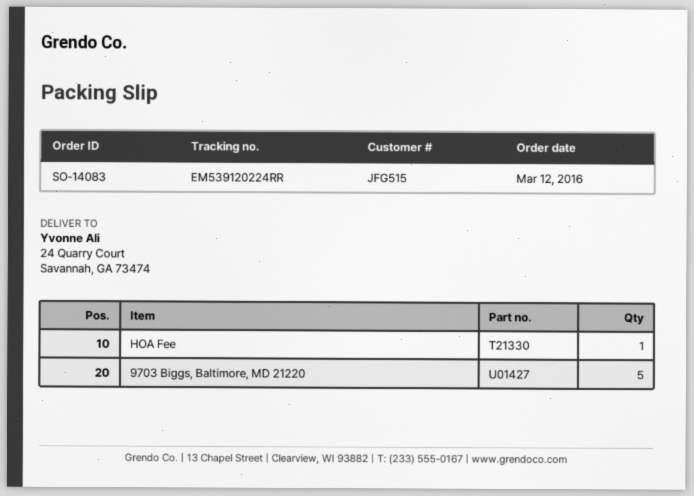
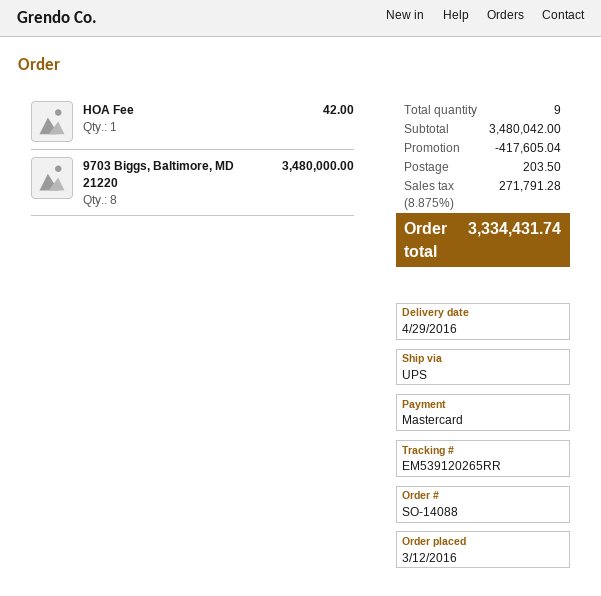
order number: SO-14083 -> SO-14088
tracking number: EM539120224RR -> EM539120265RR
9703 Biggs, Baltimore, MD 21220: 5 -> 8

